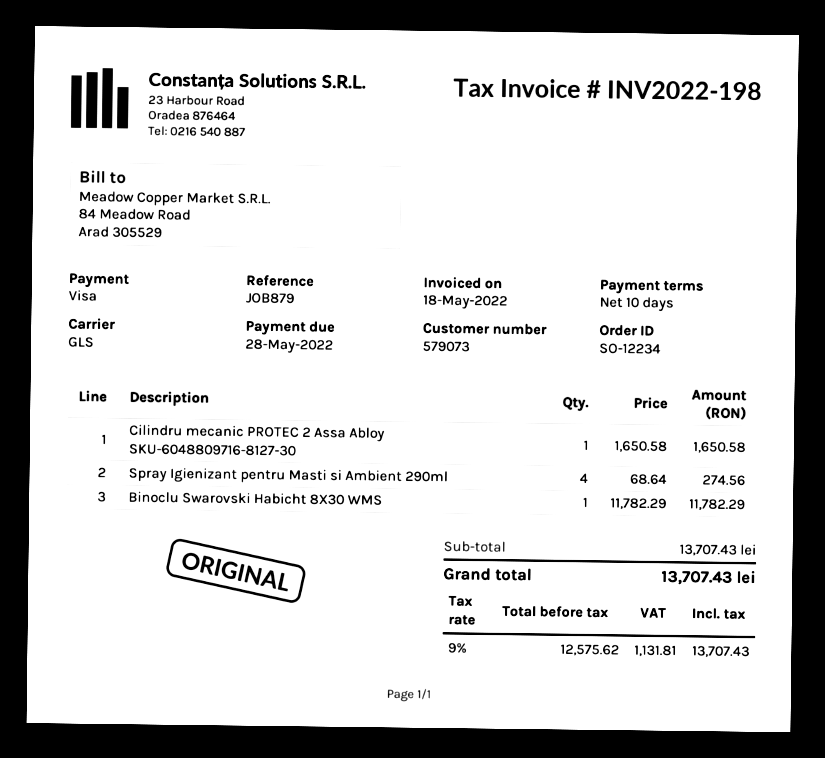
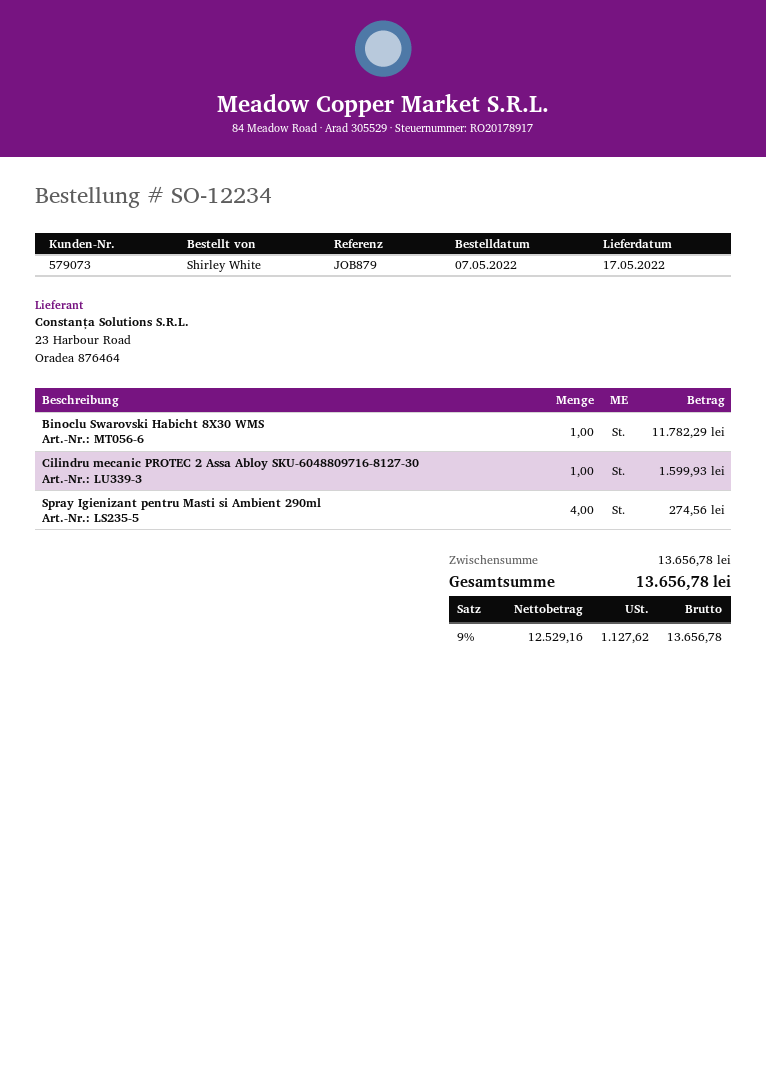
Cilindru mecanic PROTEC 2 Assa Abloy SKU-6048809716-8127-30: 1 for 1650.58 -> 1 for 1599.93
subtotal: 13707.43 -> 13656.78
net: 12575.62 -> 12529.16
tax: 9% = 1131.81 -> 9% = 1127.62
total: 13707.43 -> 13656.78

